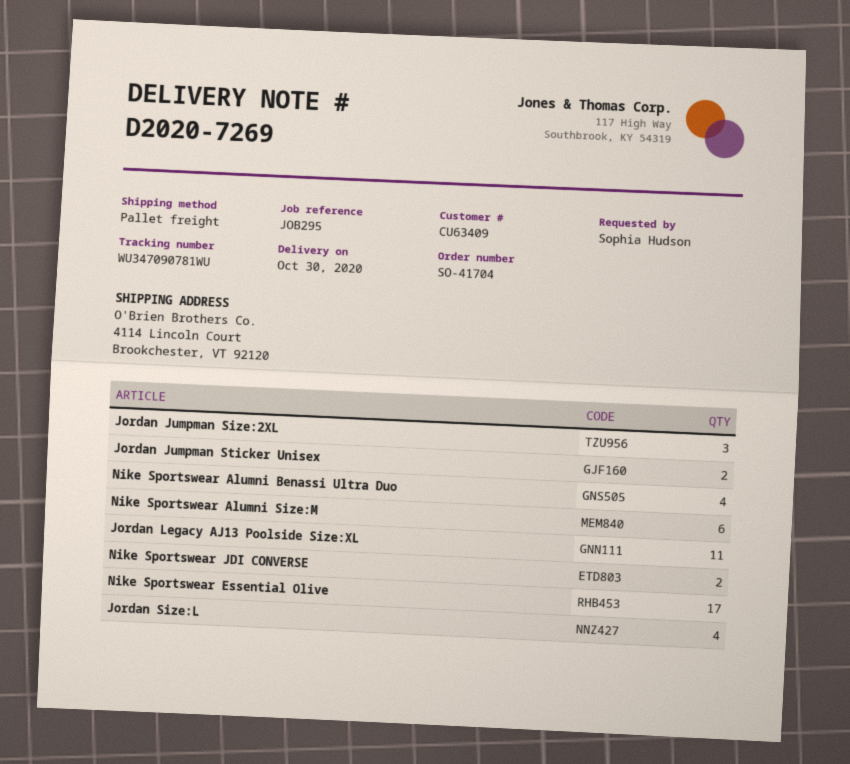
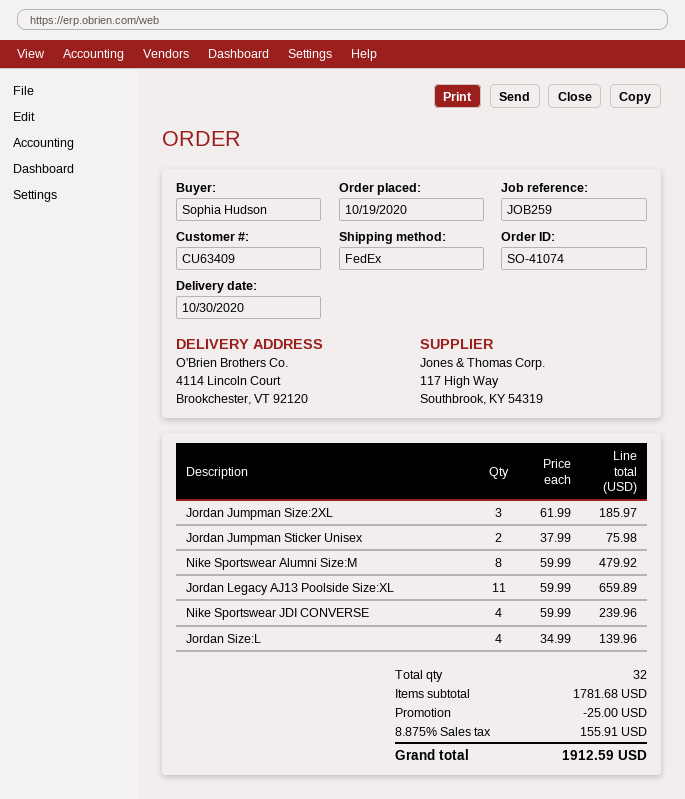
order number: SO-41704 -> SO-41074
reference: JOB295 -> JOB259
shipping method: pallet freight -> FedEx
Nike Sportswear Alumni Benassi Ultra Duo: 4 -> none
Nike Sportswear Alumni Size:M: 6 -> 8
Nike Sportswear JDI CONVERSE: 2 -> 4
Nike Sportswear Essential Olive: 17 -> none

